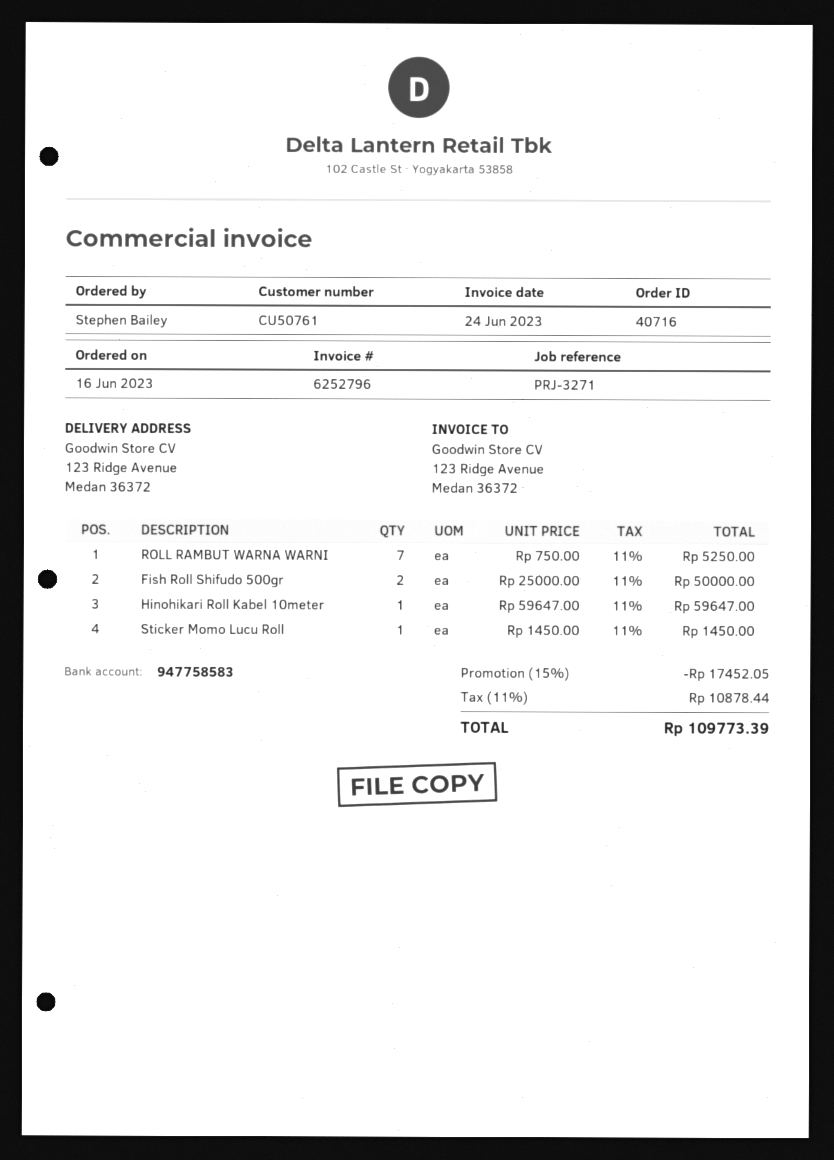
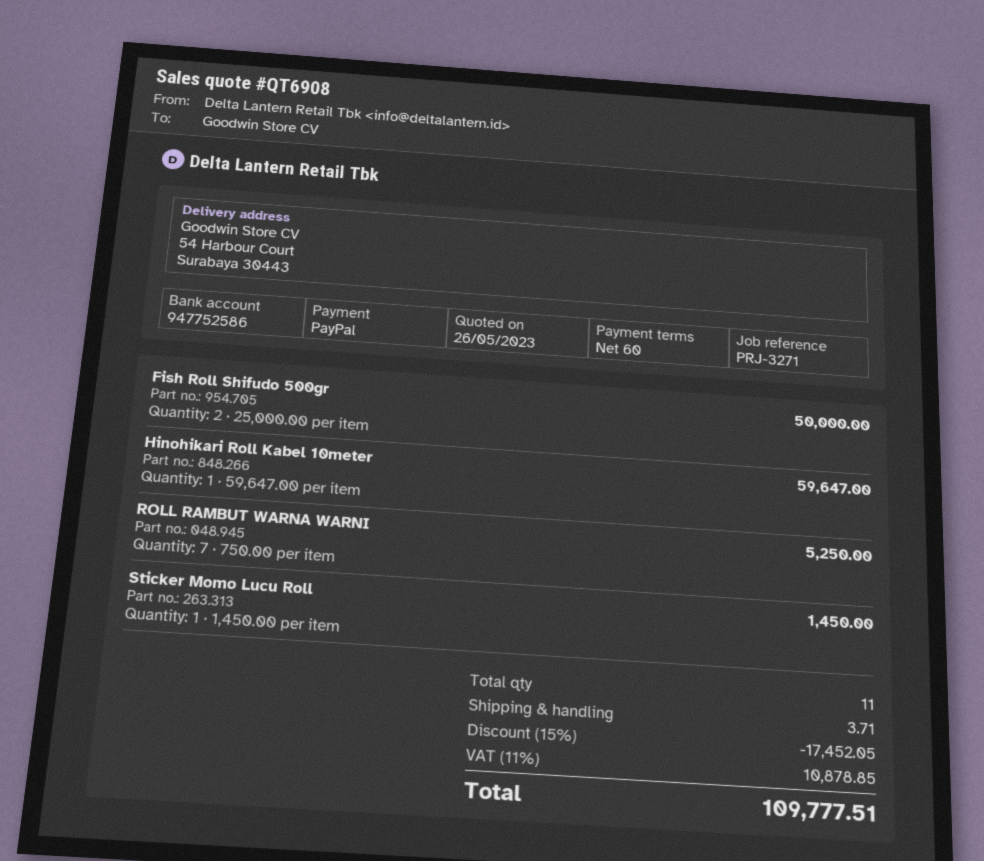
bank account: 947758583 -> 947752586
ship to: 123 Ridge Avenue, Medan 36372 -> 54 Harbour Court, Surabaya 30443
shipping: none -> 3.71
tax: 11% = 10878.44 -> 11% = 10878.85
total: 109773.39 -> 109777.51

